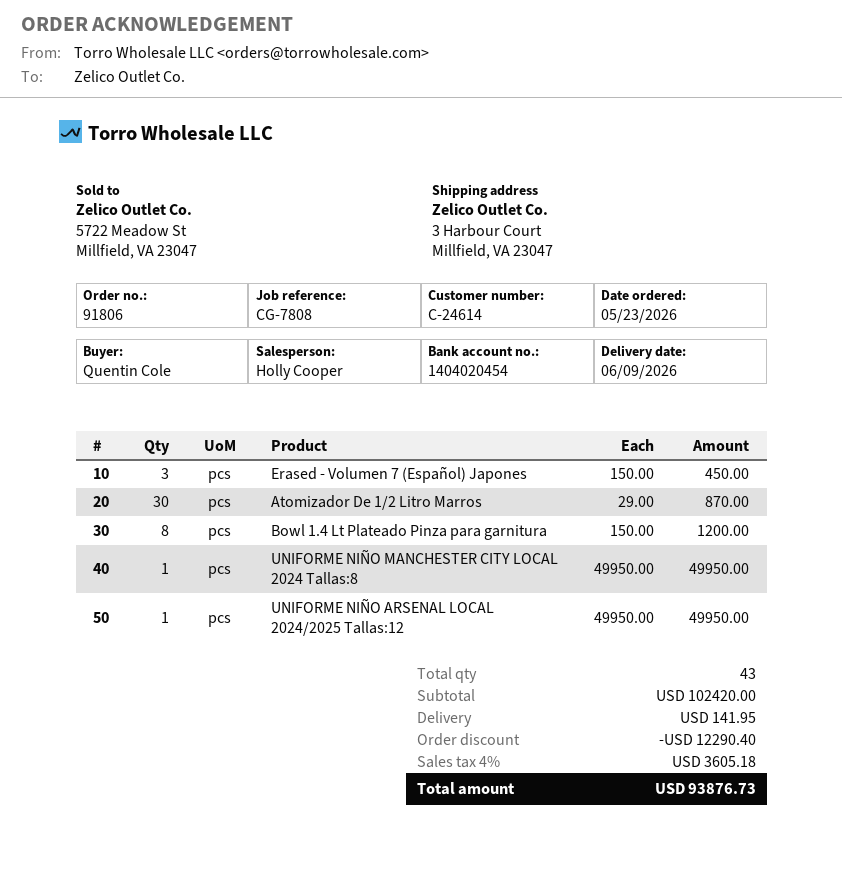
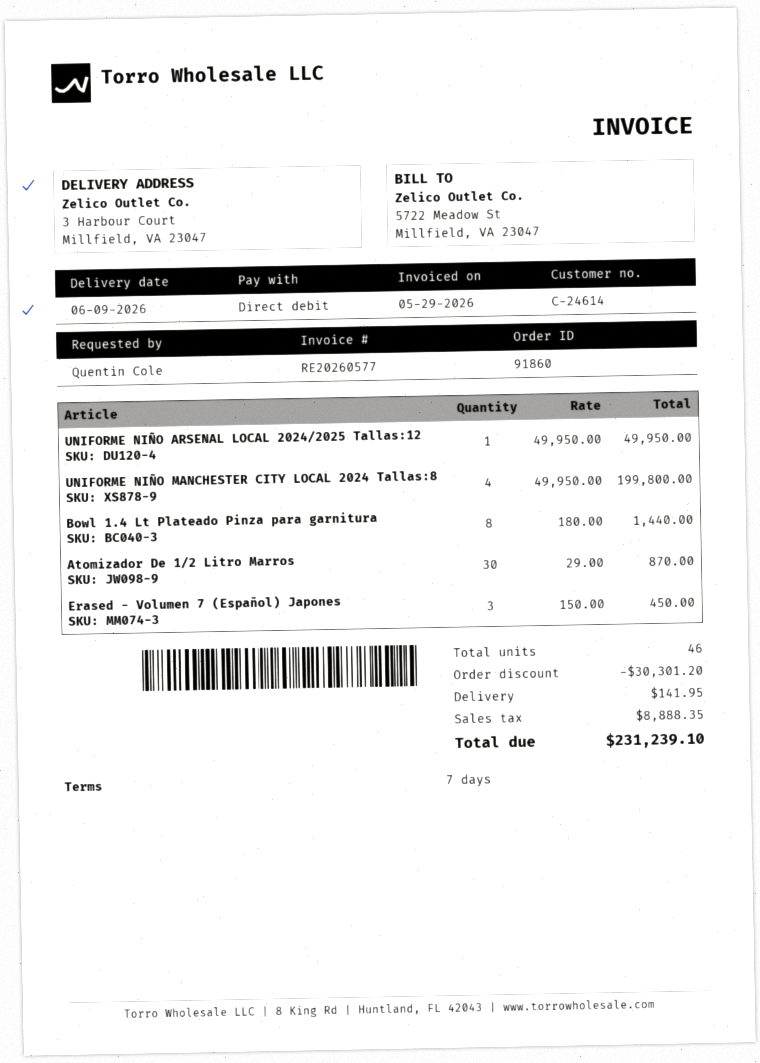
order number: 91806 -> 91860
Bowl 1.4 Lt Plateado Pinza para garnitura: 8 x 150.00 = 1200.00 -> 8 x 180.00 = 1440.00
UNIFORME NIÑO MANCHESTER CITY LOCAL 2024 Tallas:8: 1 x 49950.00 = 49950.00 -> 4 x 49950.00 = 199800.00
total quantity: 43 -> 46
discount: 12290.40 -> 30301.20
tax: 3605.18 -> 8888.35
total: 93876.73 -> 231239.10

